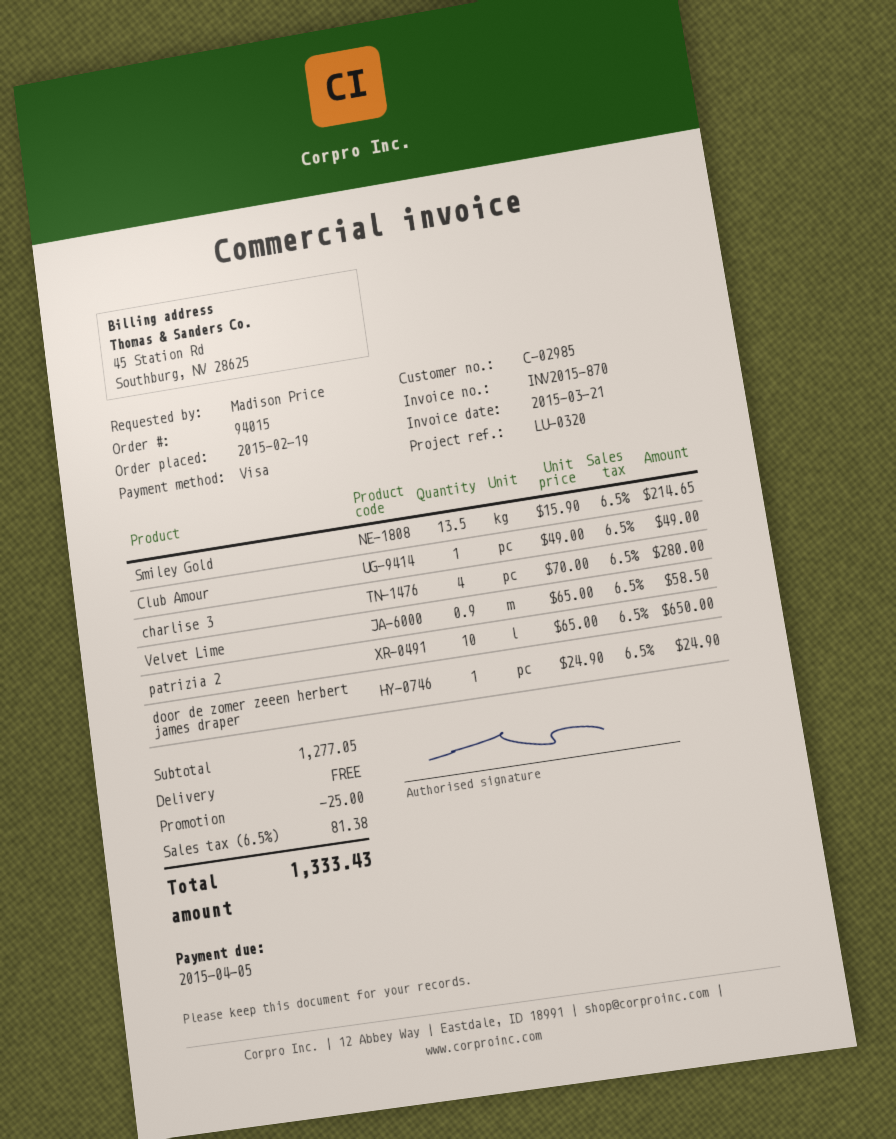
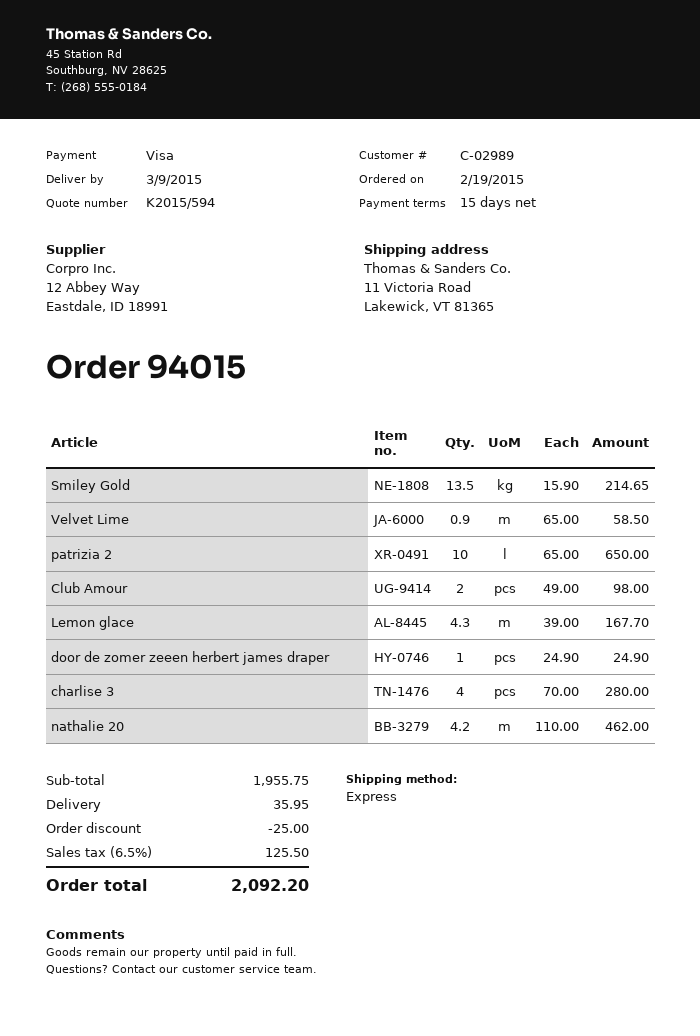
customer number: C-02985 -> C-02989
Club Amour: 1 x 49.00 = 49.00 -> 2 x 49.00 = 98.00
Lemon glace: none -> 4.3 x 39.00 = 167.70
nathalie 20: none -> 4.2 x 110.00 = 462.00
subtotal: 1277.05 -> 1955.75
shipping: 0.00 -> 35.95
tax: 6.5% = 81.38 -> 6.5% = 125.50
total: 1333.43 -> 2092.20

